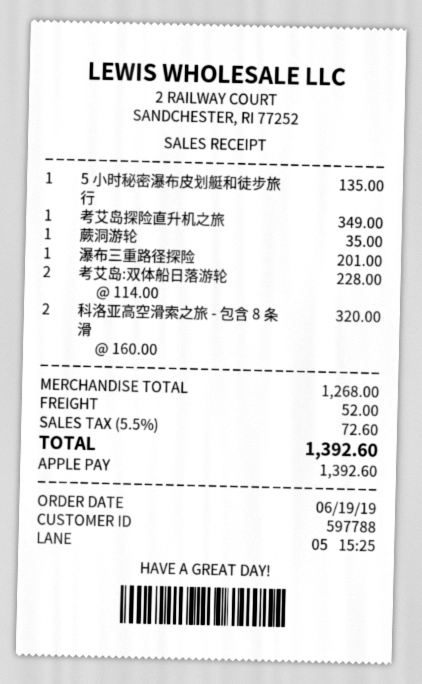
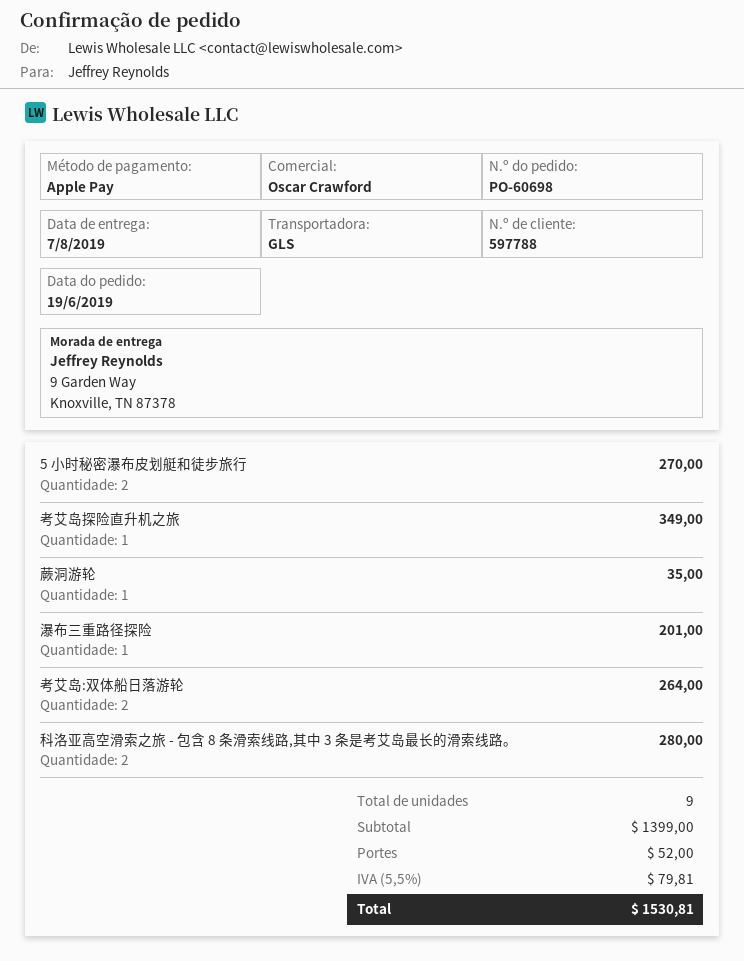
5 小时秘密瀑布皮划艇和徒步旅行: 1 for 135.00 -> 2 for 270.00
考艾岛:双体船日落游轮: 2 for 228.00 -> 2 for 264.00
科洛亚高空滑索之旅 - 包含 8 条滑: 2 for 320.00 -> 2 for 280.00
subtotal: 1268.00 -> 1399.00
tax: 5.5% = 72.60 -> 5.5% = 79.81
total: 1392.60 -> 1530.81

